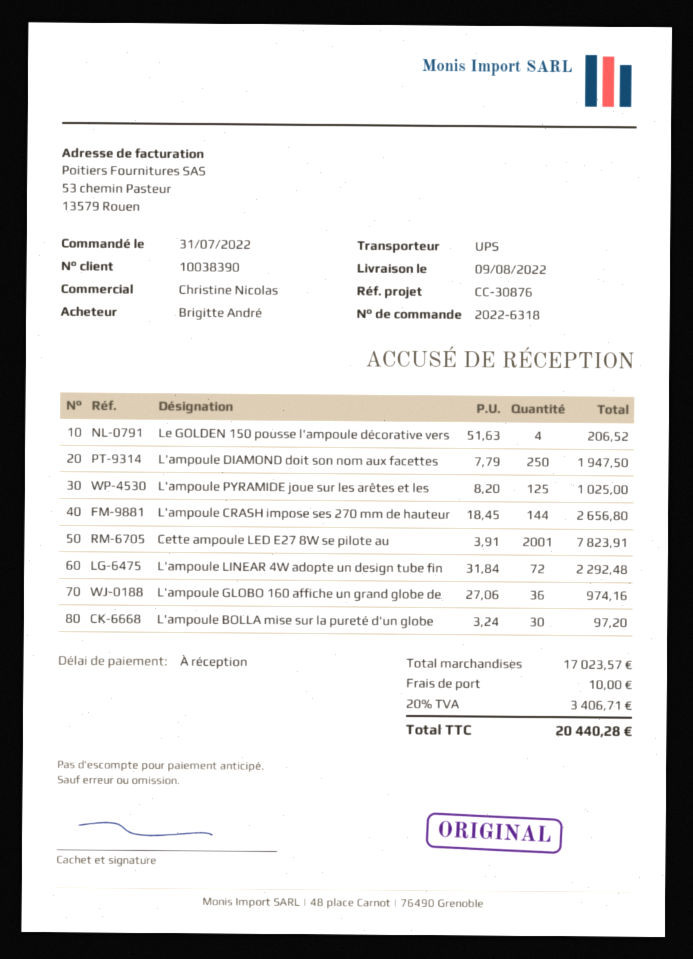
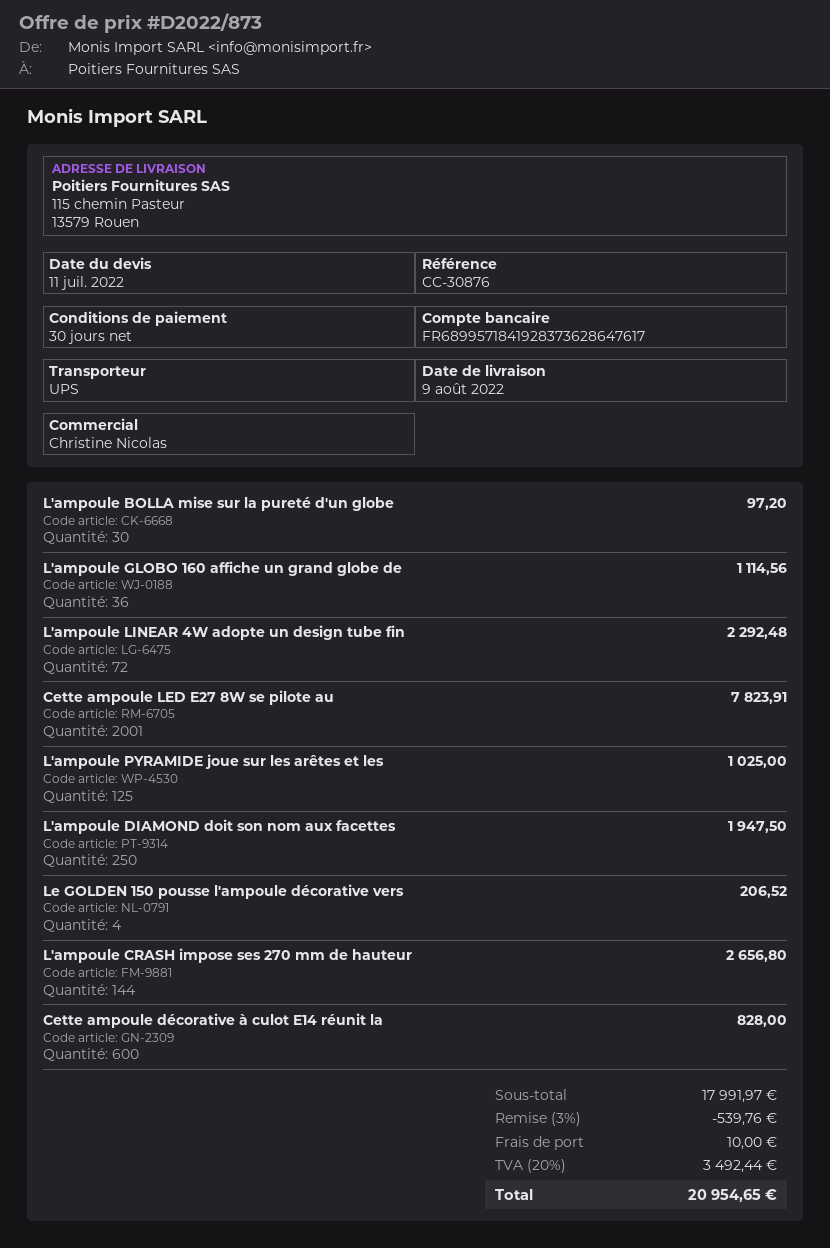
payment terms: on receipt -> 30 days
L'ampoule GLOBO 160 affiche un grand globe de: 36 for 974.16 -> 36 for 1114.56
Cette ampoule décorative à culot E14 réunit la: none -> 600 for 828.00
subtotal: 17023.57 -> 17991.97
discount: none -> 3% = 539.76
tax: 20% = 3406.71 -> 20% = 3492.44
total: 20440.28 -> 20954.65

